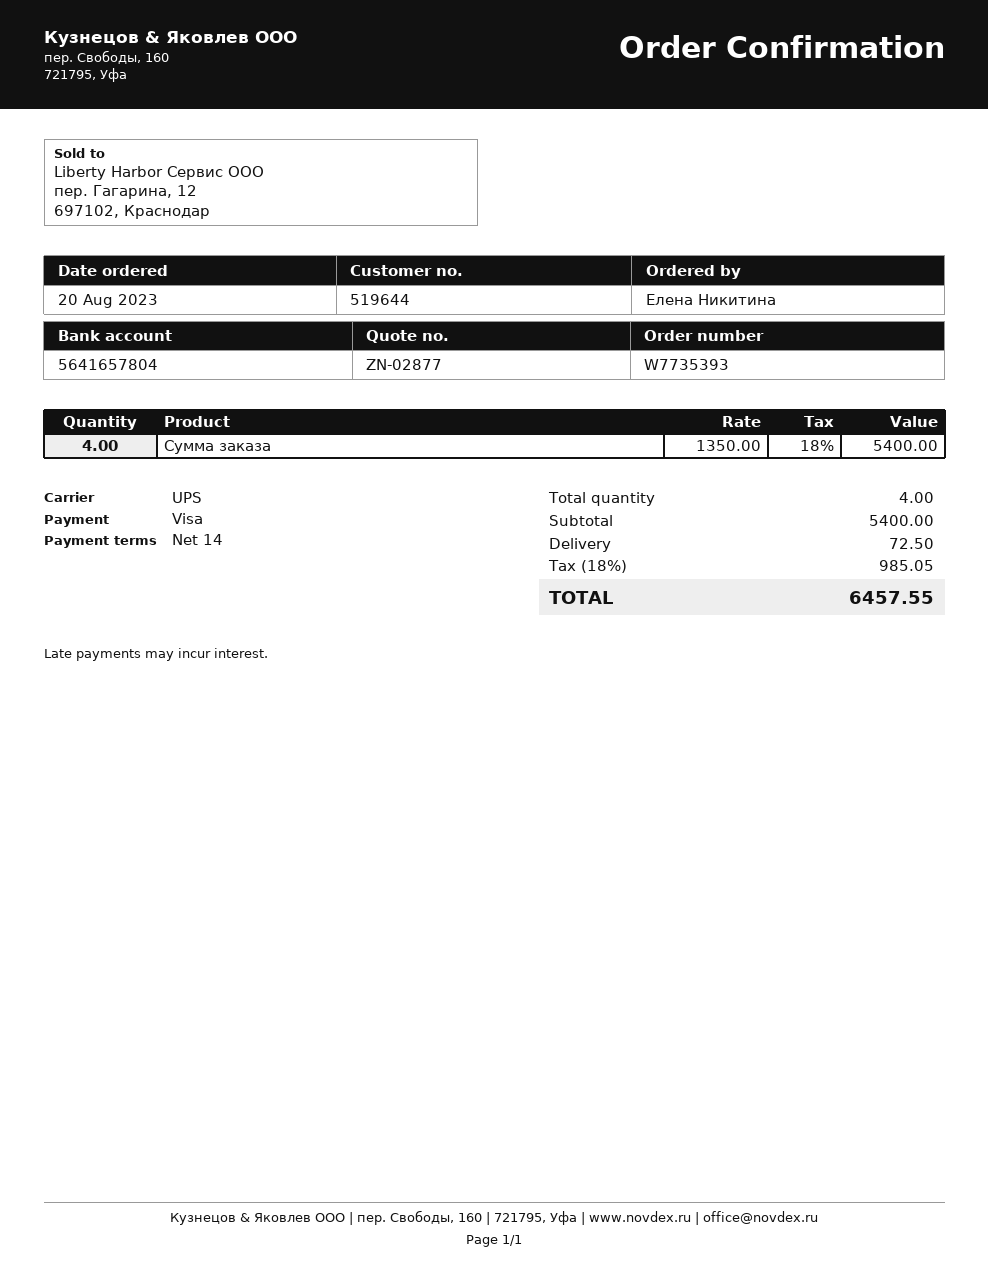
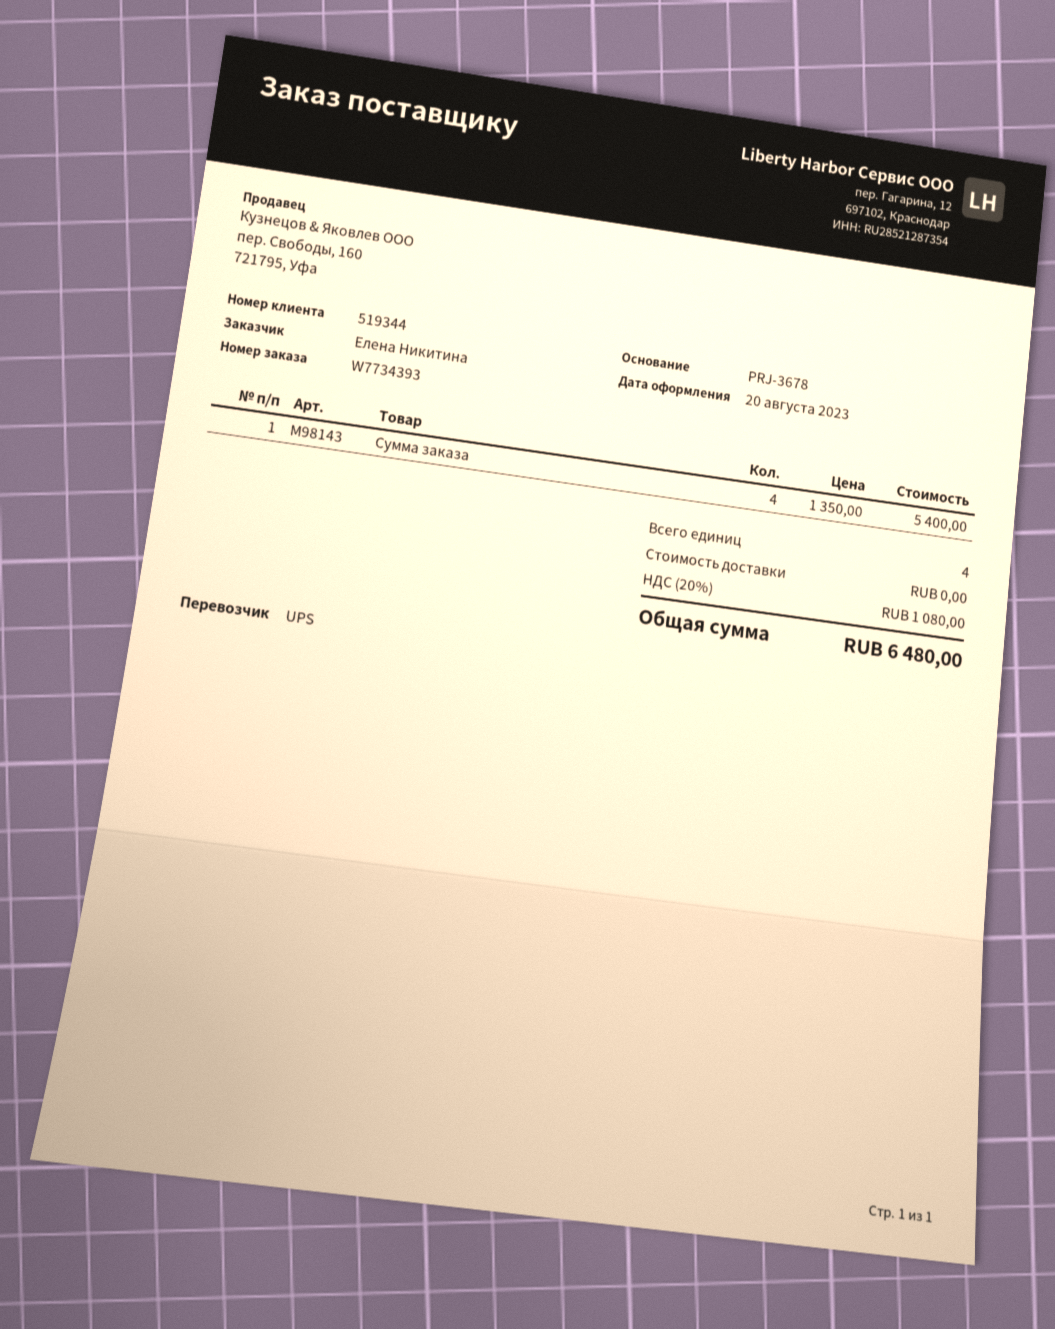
order number: W7735393 -> W7734393
customer number: 519644 -> 519344
shipping: 72.50 -> 0.00
tax: 18% = 985.05 -> 20% = 1080.00
total: 6457.55 -> 6480.00

